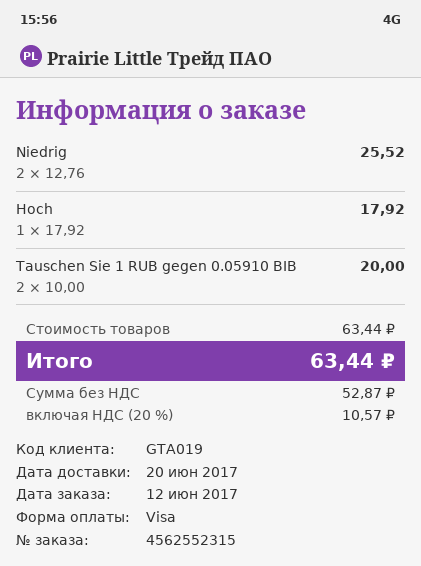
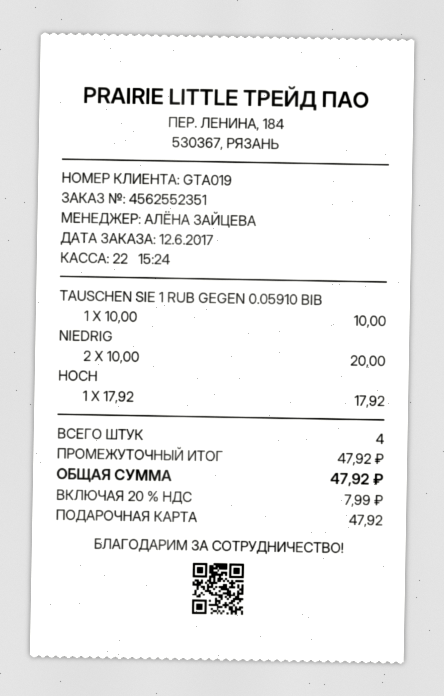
order number: 4562552315 -> 4562552351
payment method: Visa -> gift card
Niedrig: 2 x 12.76 = 25.52 -> 2 x 10.00 = 20.00
Tauschen Sie 1 RUB gegen 0.05910 BIB: 2 x 10.00 = 20.00 -> 1 x 10.00 = 10.00
subtotal: 63.44 -> 47.92
tax: 20% = 10.57 -> 20% = 7.99
total: 63.44 -> 47.92

